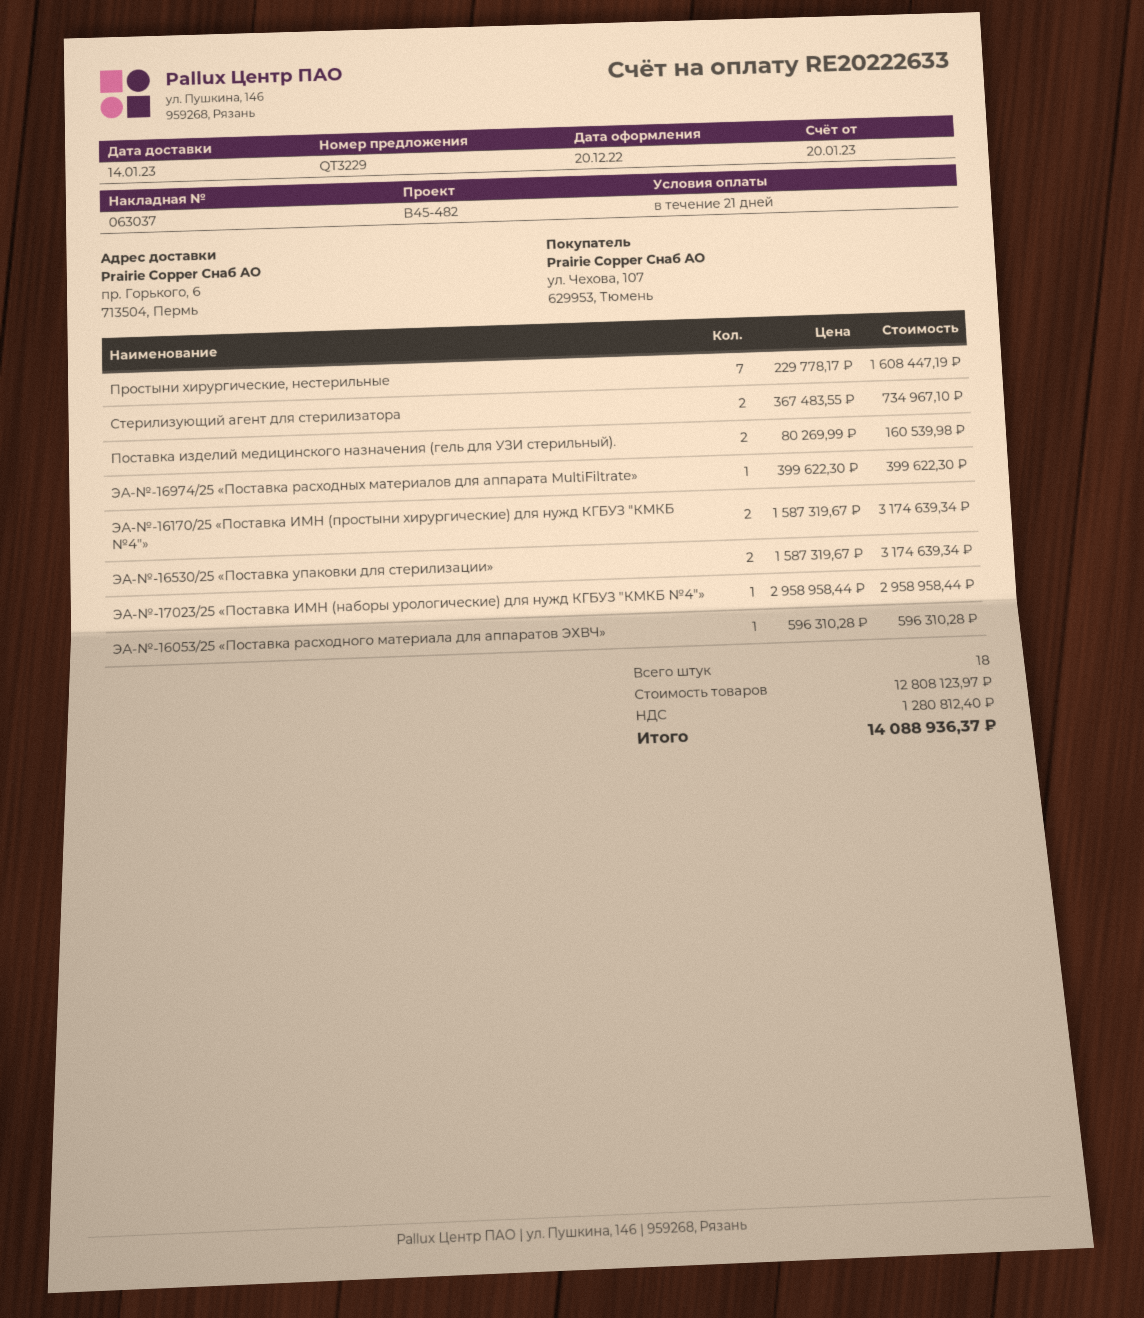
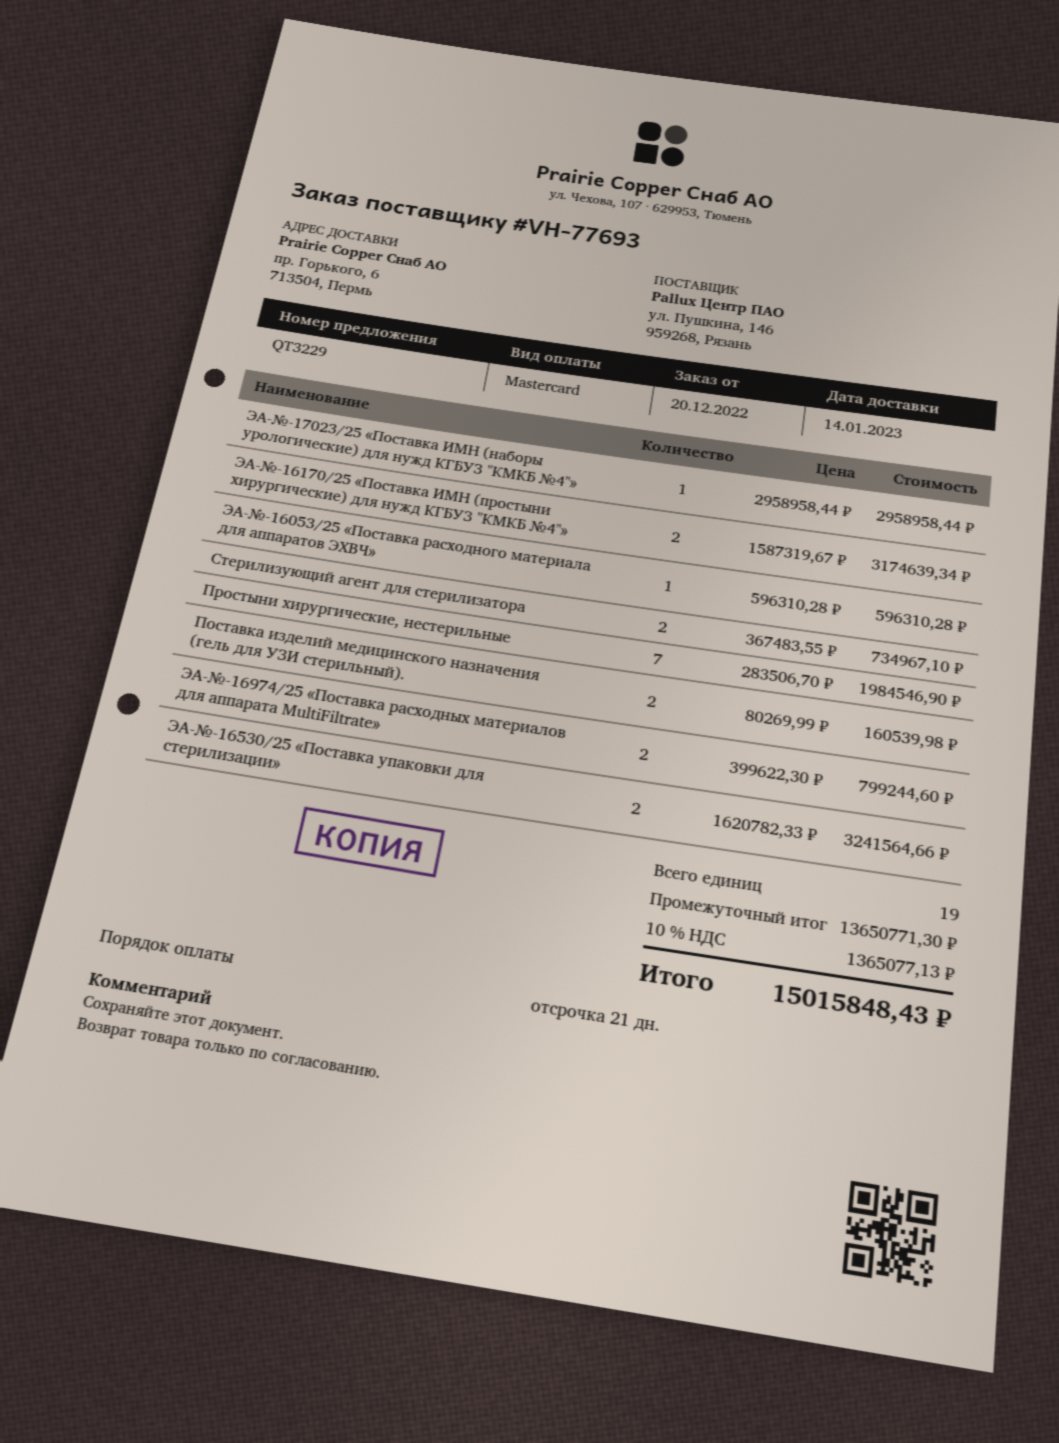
Простыни хирургические, нестерильные: 7 x 229778.17 = 1608447.19 -> 7 x 283506.70 = 1984546.90
ЭА-№-16974/25 «Поставка расходных материалов для аппарата MultiFiltrate»: 1 x 399622.30 = 399622.30 -> 2 x 399622.30 = 799244.60
ЭА-№-16530/25 «Поставка упаковки для стерилизации»: 2 x 1587319.67 = 3174639.34 -> 2 x 1620782.33 = 3241564.66
total quantity: 18 -> 19
subtotal: 12808123.97 -> 13650771.30
tax: 1280812.40 -> 1365077.13
total: 14088936.37 -> 15015848.43

